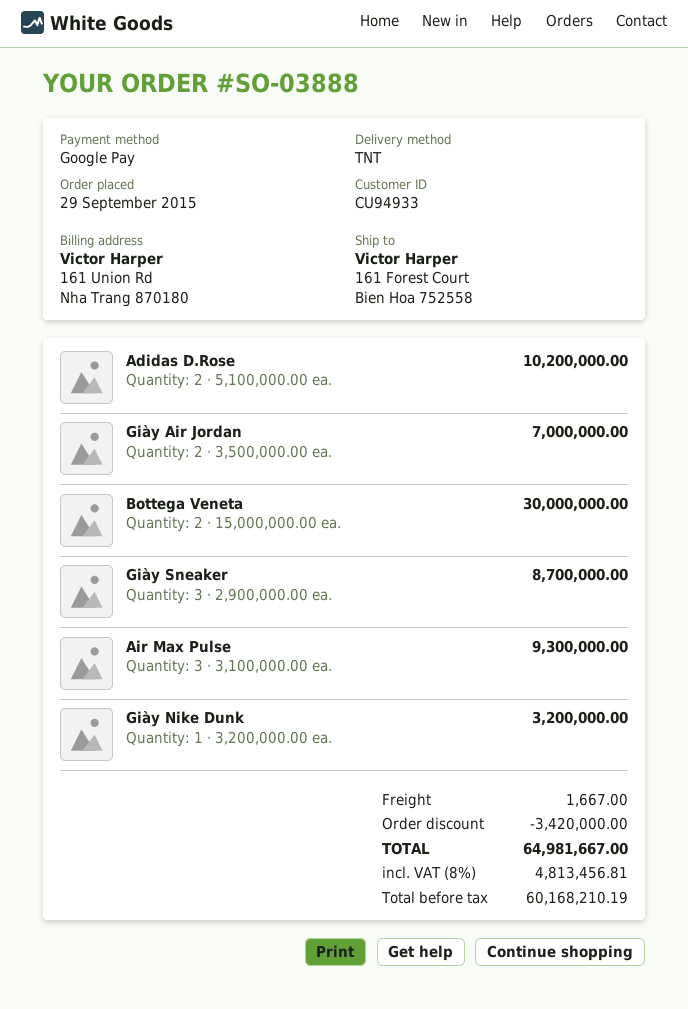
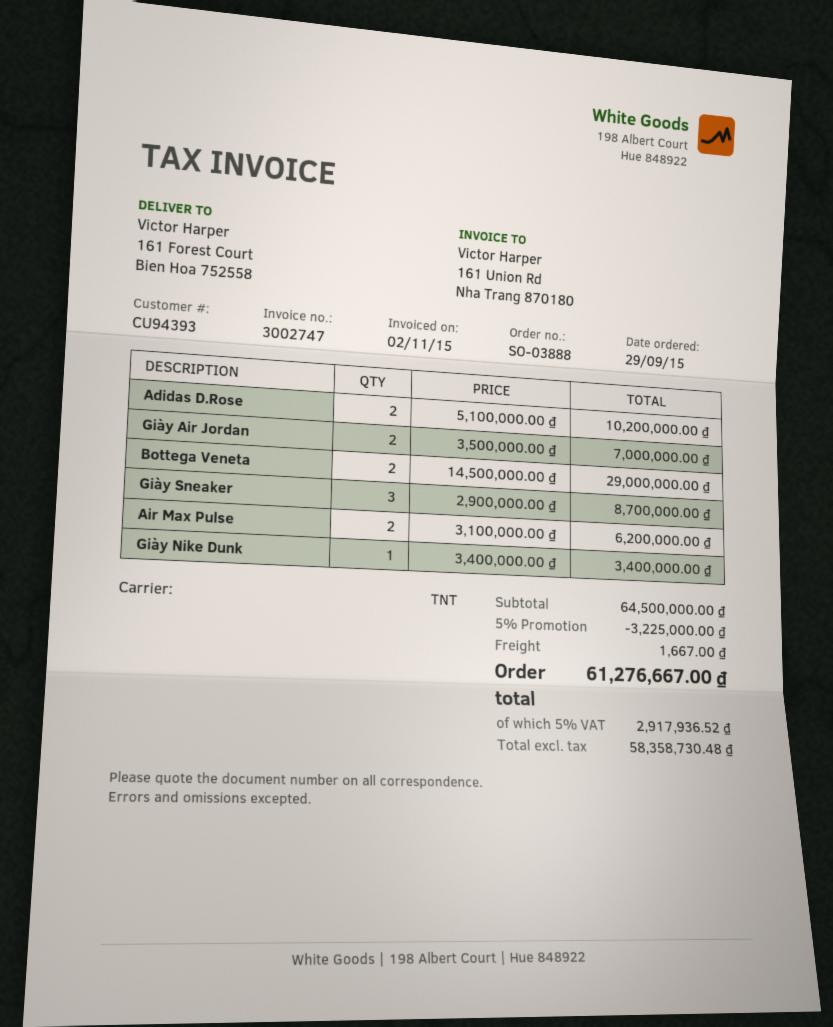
customer number: CU94933 -> CU94393
Bottega Veneta: 2 x 15000000.00 = 30000000.00 -> 2 x 14500000.00 = 29000000.00
Air Max Pulse: 3 x 3100000.00 = 9300000.00 -> 2 x 3100000.00 = 6200000.00
Giày Nike Dunk: 1 x 3200000.00 = 3200000.00 -> 1 x 3400000.00 = 3400000.00
discount: 3420000.00 -> 3225000.00
net: 60168210.19 -> 58358730.48
tax: 8% = 4813456.81 -> 5% = 2917936.52
total: 64981667.00 -> 61276667.00

